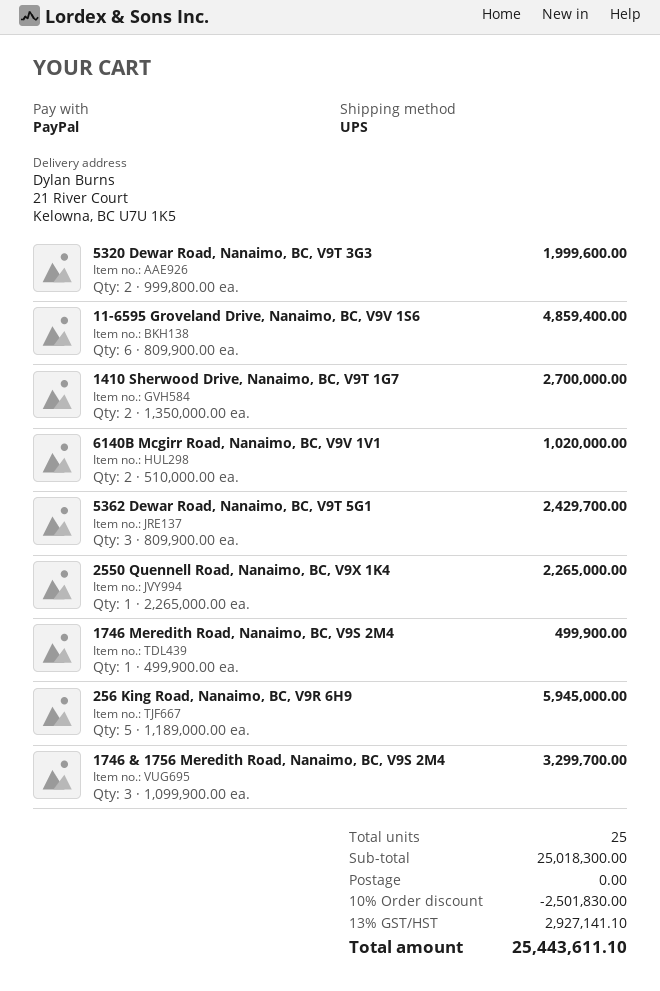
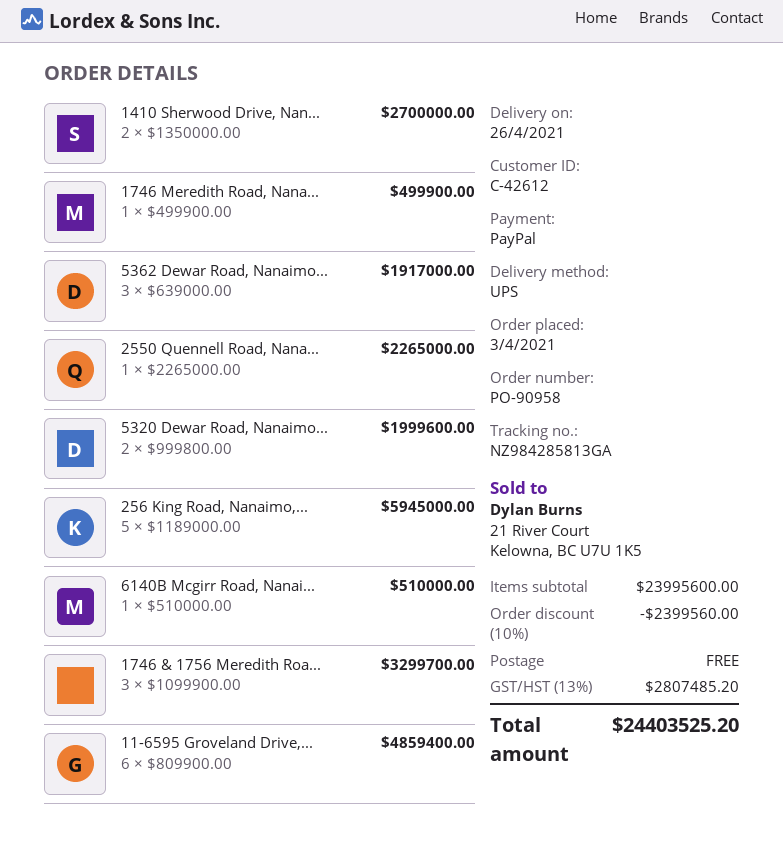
6140B Mcgirr Road, Nanaimo, BC, V9V 1V1: 2 x 510000.00 = 1020000.00 -> 1 x 510000.00 = 510000.00
5362 Dewar Road, Nanaimo, BC, V9T 5G1: 3 x 809900.00 = 2429700.00 -> 3 x 639000.00 = 1917000.00
subtotal: 25018300.00 -> 23995600.00
discount: 10% = 2501830.00 -> 10% = 2399560.00
tax: 13% = 2927141.10 -> 13% = 2807485.20
total: 25443611.10 -> 24403525.20

